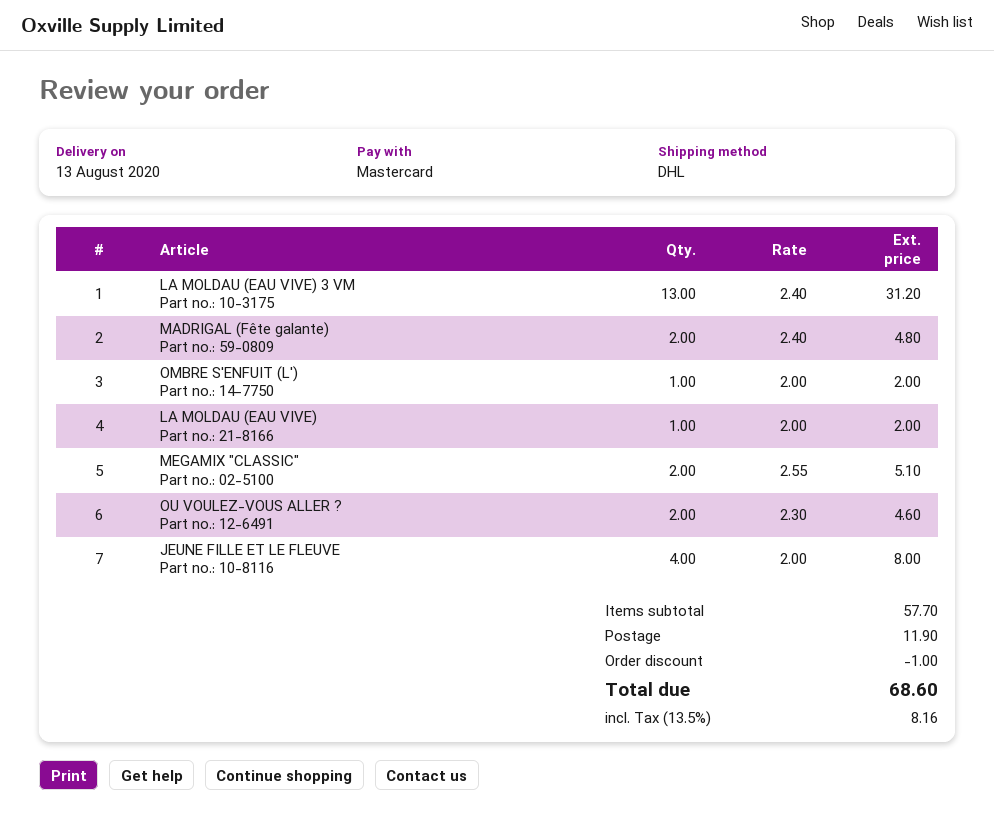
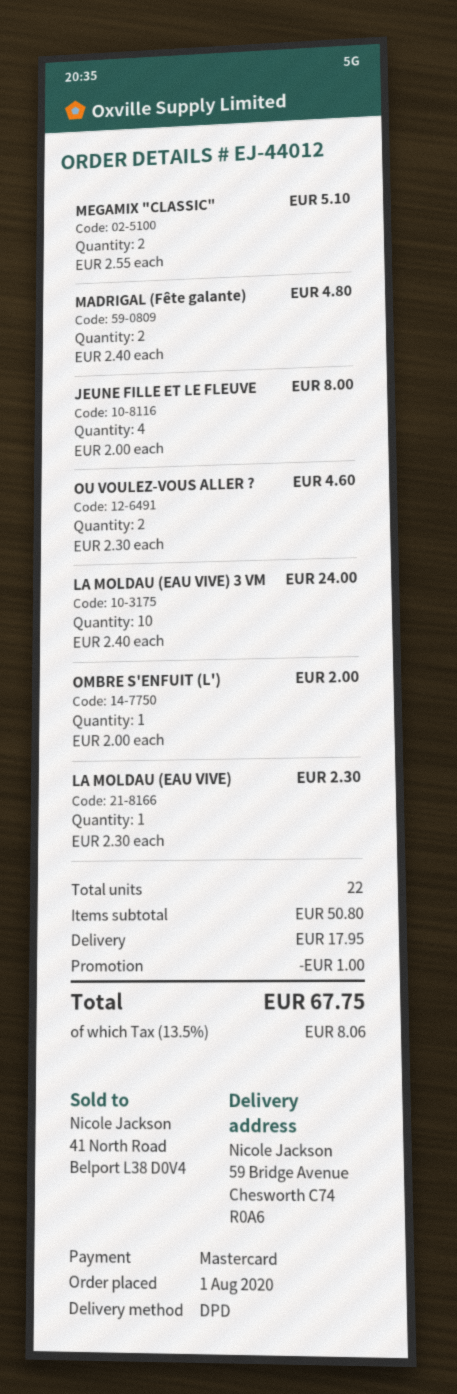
shipping method: DHL -> DPD
LA MOLDAU (EAU VIVE) 3 VM: 13 x 2.40 = 31.20 -> 10 x 2.40 = 24.00
LA MOLDAU (EAU VIVE): 1 x 2.00 = 2.00 -> 1 x 2.30 = 2.30
subtotal: 57.70 -> 50.80
shipping: 11.90 -> 17.95
tax: 13.5% = 8.16 -> 13.5% = 8.06
total: 68.60 -> 67.75

